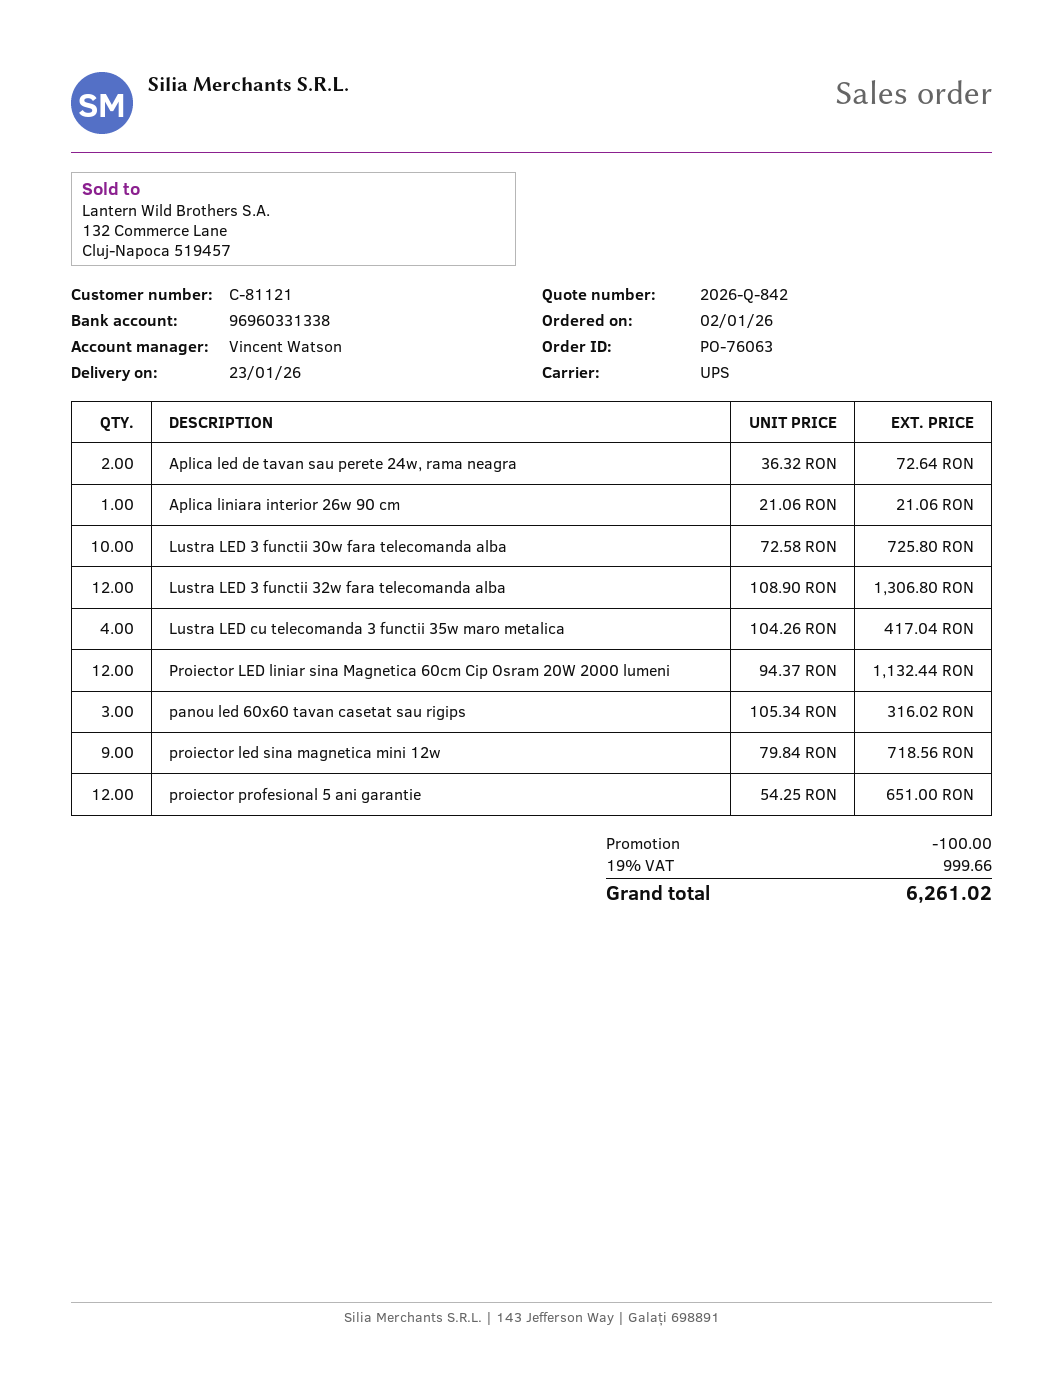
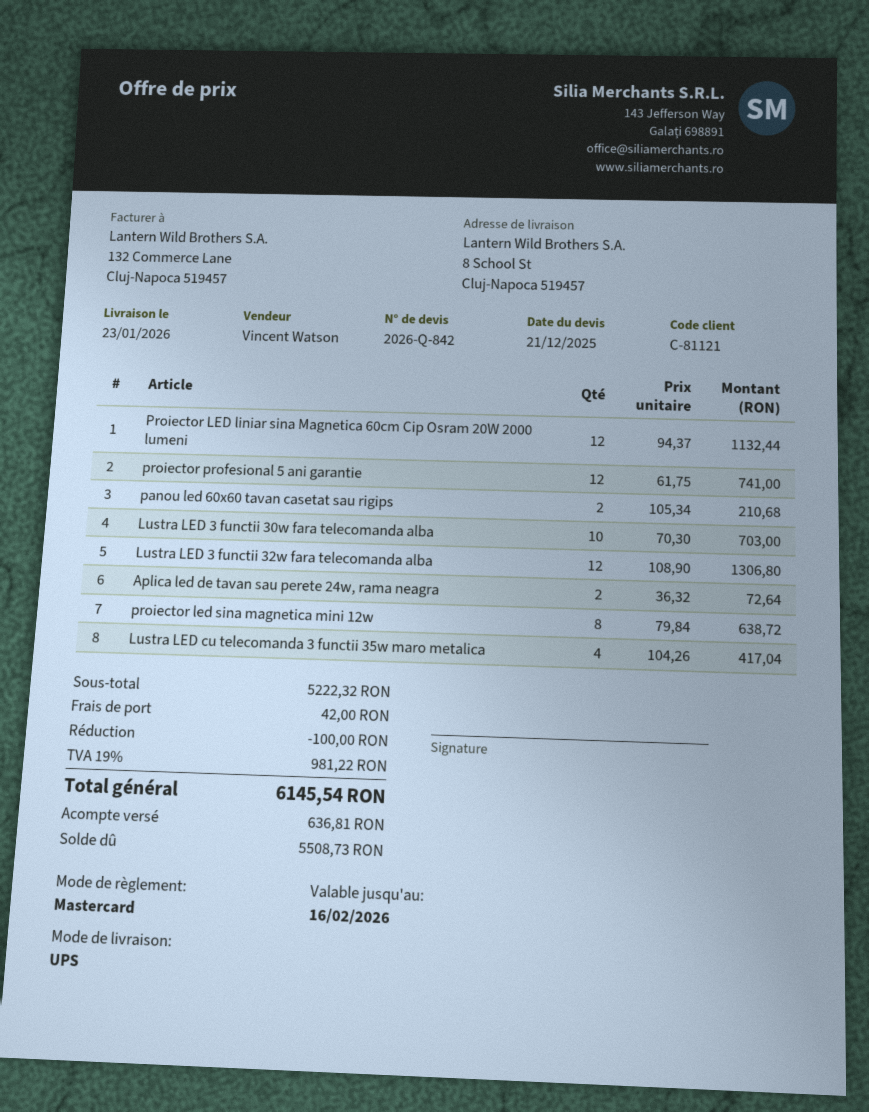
Aplica liniara interior 26w 90 cm: 1 x 21.06 = 21.06 -> none
Lustra LED 3 functii 30w fara telecomanda alba: 10 x 72.58 = 725.80 -> 10 x 70.30 = 703.00
panou led 60x60 tavan casetat sau rigips: 3 x 105.34 = 316.02 -> 2 x 105.34 = 210.68
proiector led sina magnetica mini 12w: 9 x 79.84 = 718.56 -> 8 x 79.84 = 638.72
proiector profesional 5 ani garantie: 12 x 54.25 = 651.00 -> 12 x 61.75 = 741.00
shipping: none -> 42.00
tax: 19% = 999.66 -> 19% = 981.22
total: 6261.02 -> 6145.54

